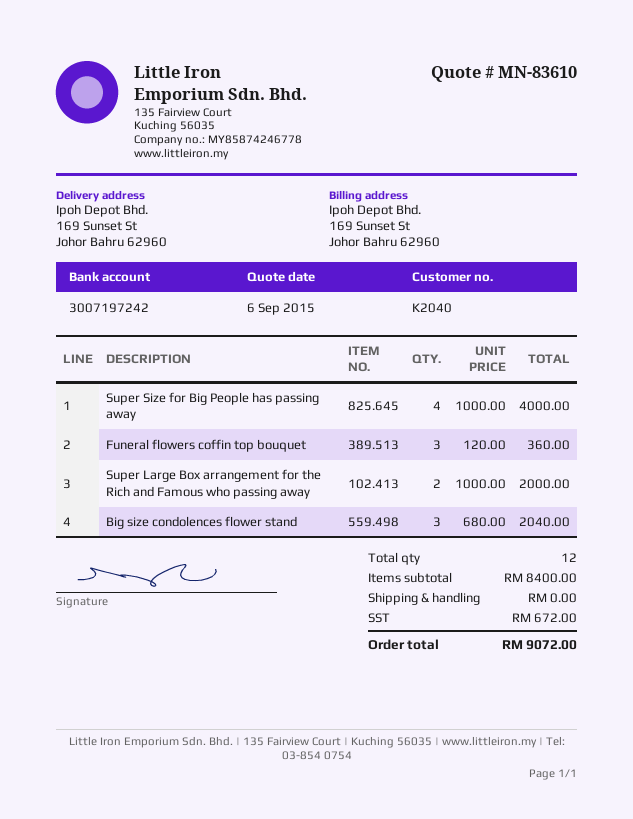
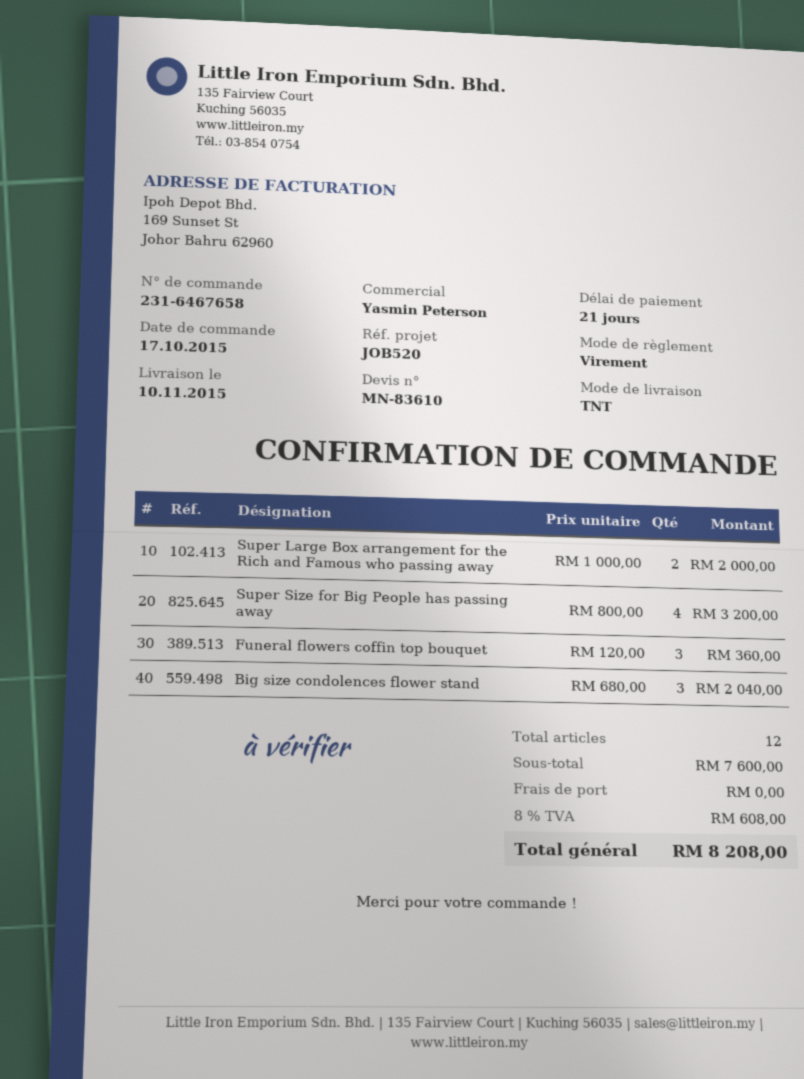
Super Size for Big People has passing away: 4 x 1000.00 = 4000.00 -> 4 x 800.00 = 3200.00
subtotal: 8400.00 -> 7600.00
tax: 672.00 -> 608.00
total: 9072.00 -> 8208.00

